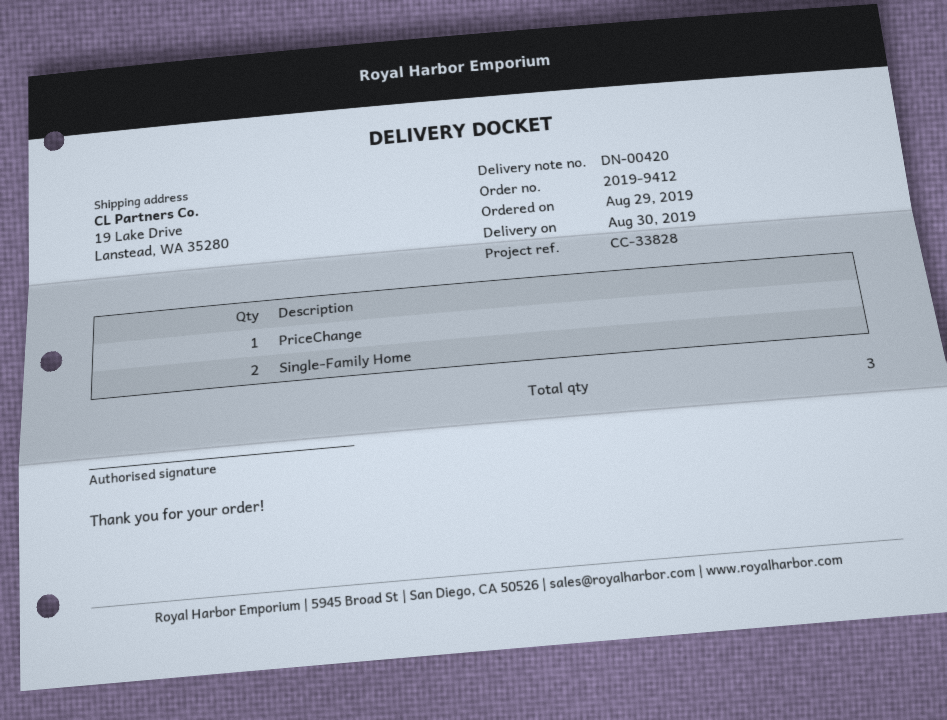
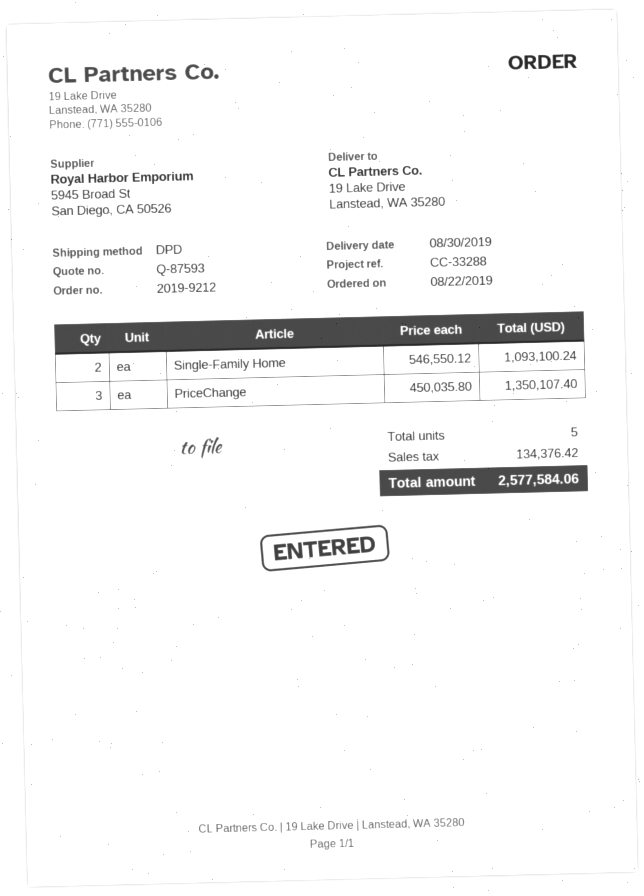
order number: 2019-9412 -> 2019-9212
order date: 2019-08-29 -> 2019-08-22
reference: CC-33828 -> CC-33288
PriceChange: 1 -> 3
total quantity: 3 -> 5

